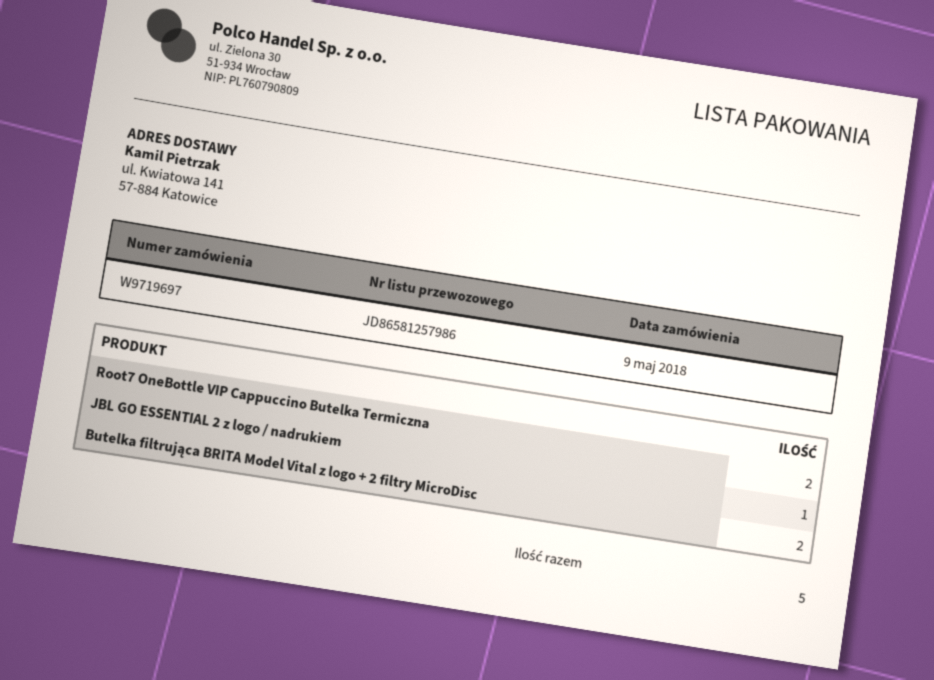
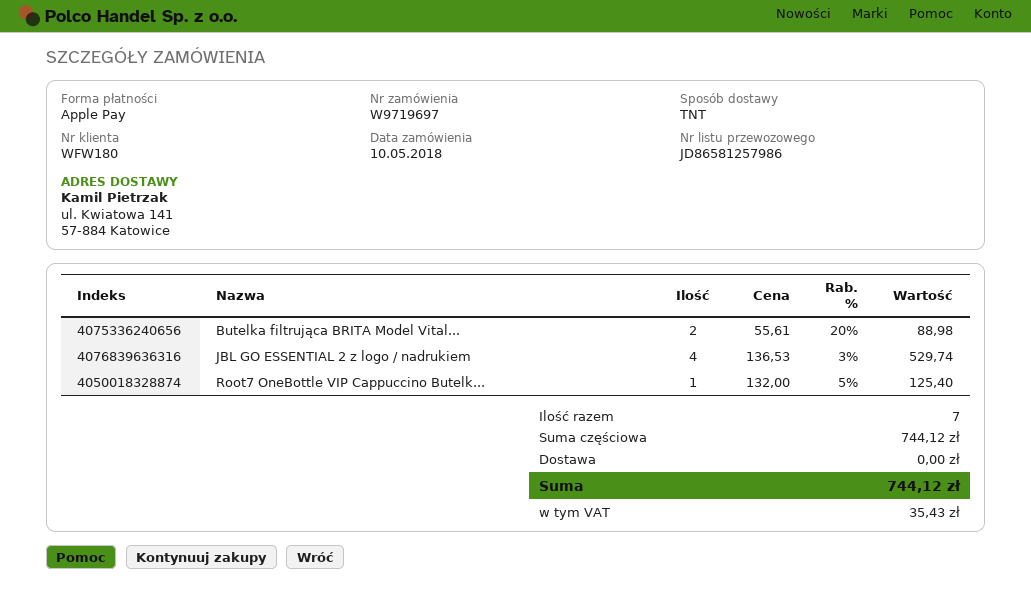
order date: 2018-05-09 -> 2018-05-10
Root7 OneBottle VIP Cappuccino Butelka Termiczna: 2 -> 1
JBL GO ESSENTIAL 2 z logo / nadrukiem: 1 -> 4
total quantity: 5 -> 7

